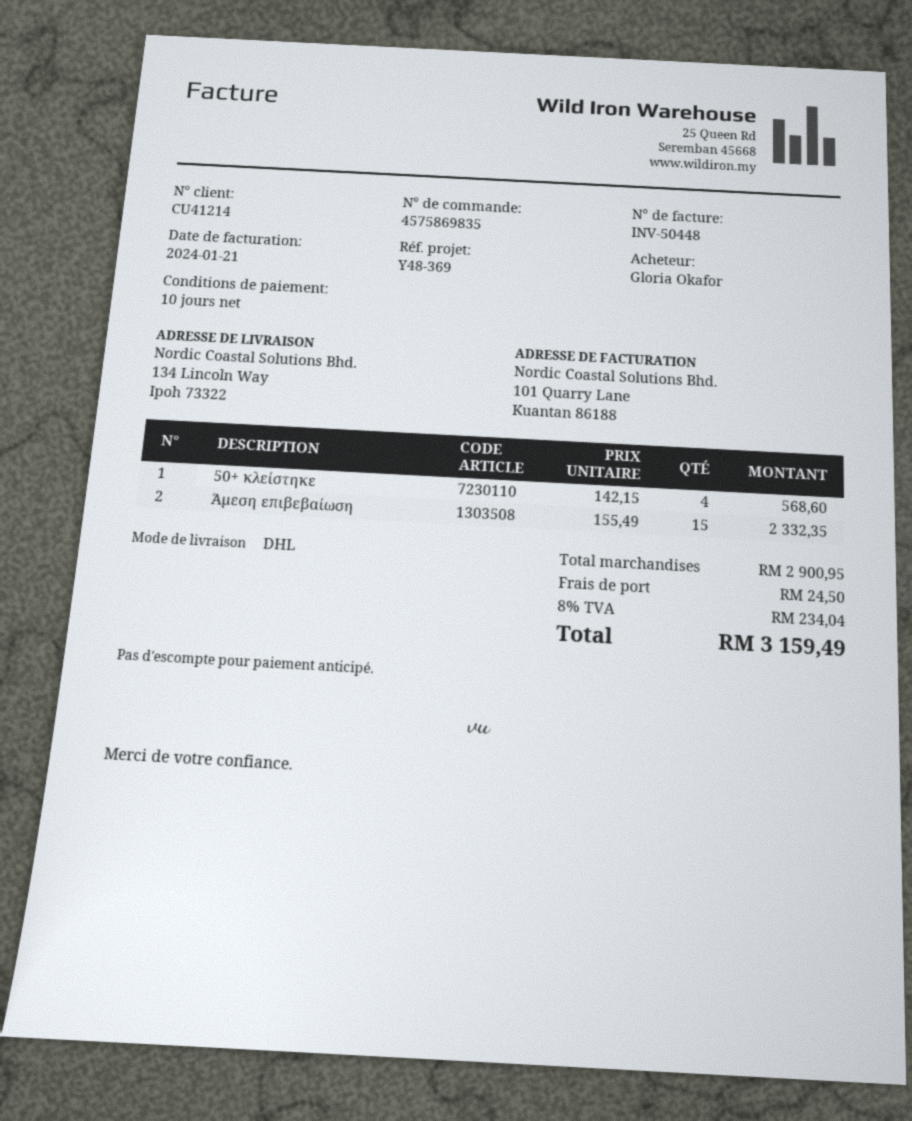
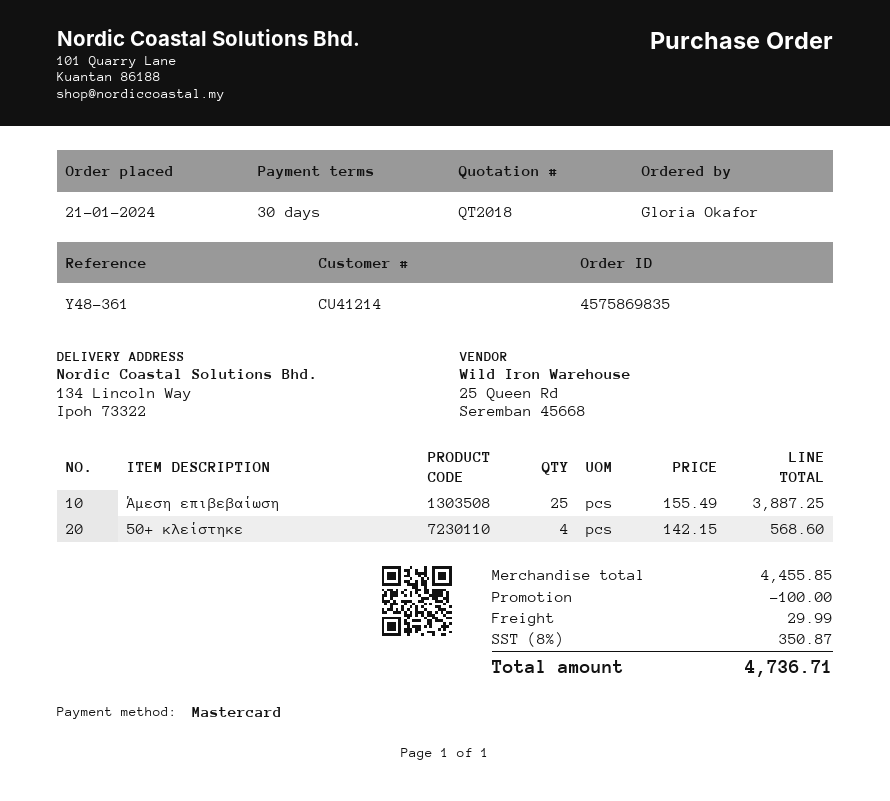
payment terms: 10 days -> 30 days
reference: Y48-369 -> Y48-361
Άμεση επιβεβαίωση: 15 x 155.49 = 2332.35 -> 25 x 155.49 = 3887.25
subtotal: 2900.95 -> 4455.85
discount: none -> 100.00
shipping: 24.50 -> 29.99
tax: 8% = 234.04 -> 8% = 350.87
total: 3159.49 -> 4736.71

